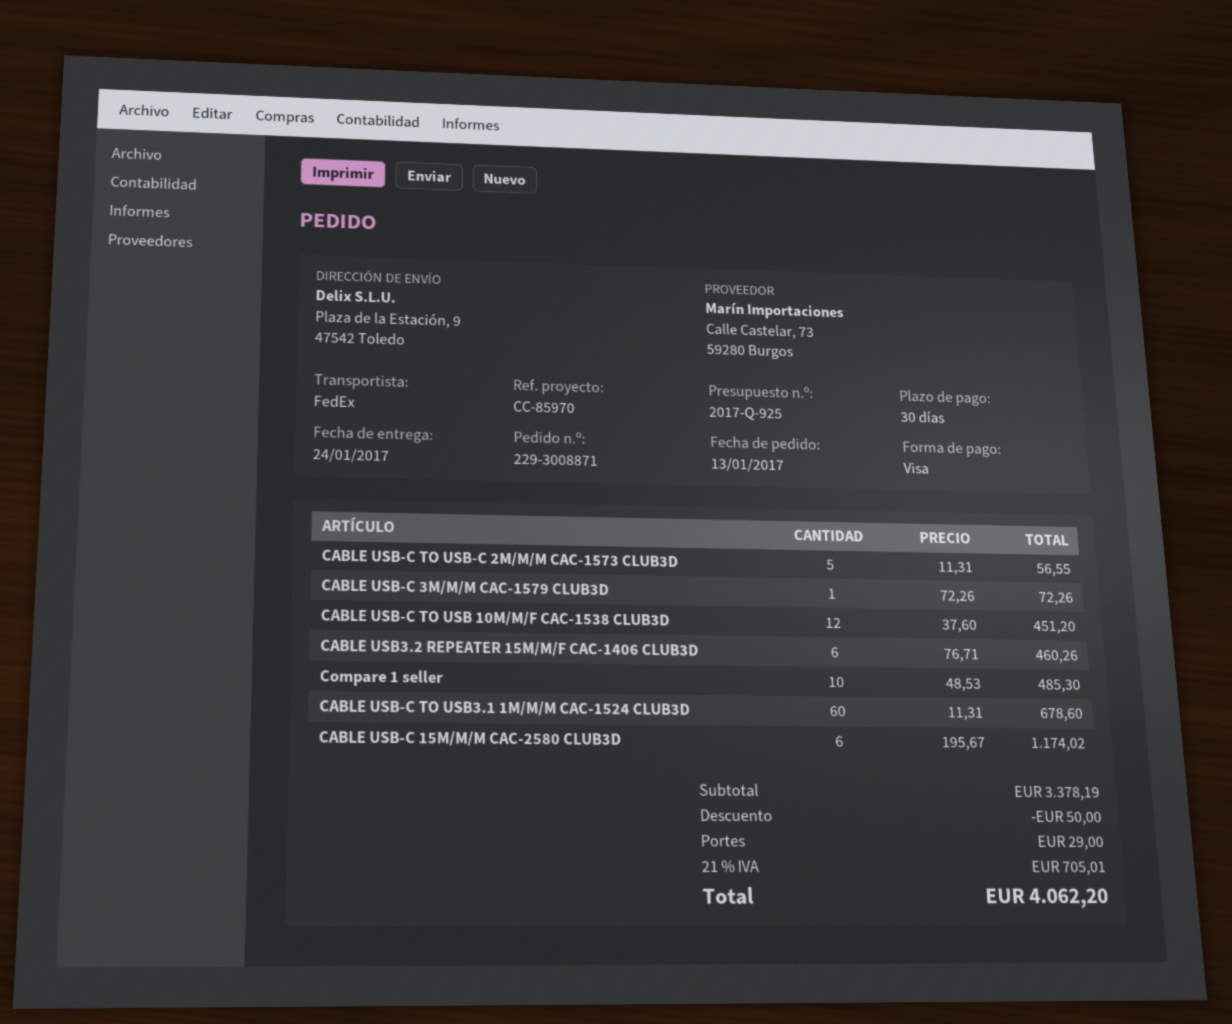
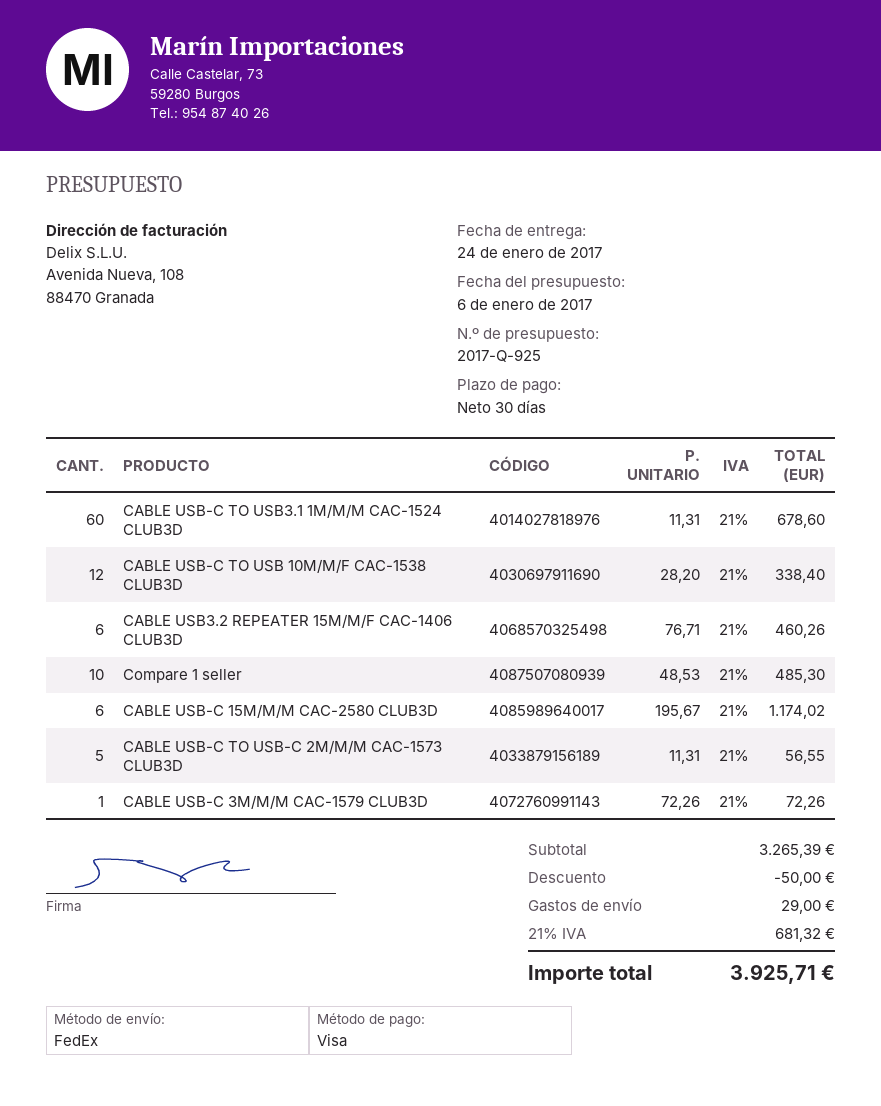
CABLE USB-C TO USB 10M/M/F CAC-1538 CLUB3D: 12 x 37.60 = 451.20 -> 12 x 28.20 = 338.40
subtotal: 3378.19 -> 3265.39
tax: 21% = 705.01 -> 21% = 681.32
total: 4062.20 -> 3925.71

